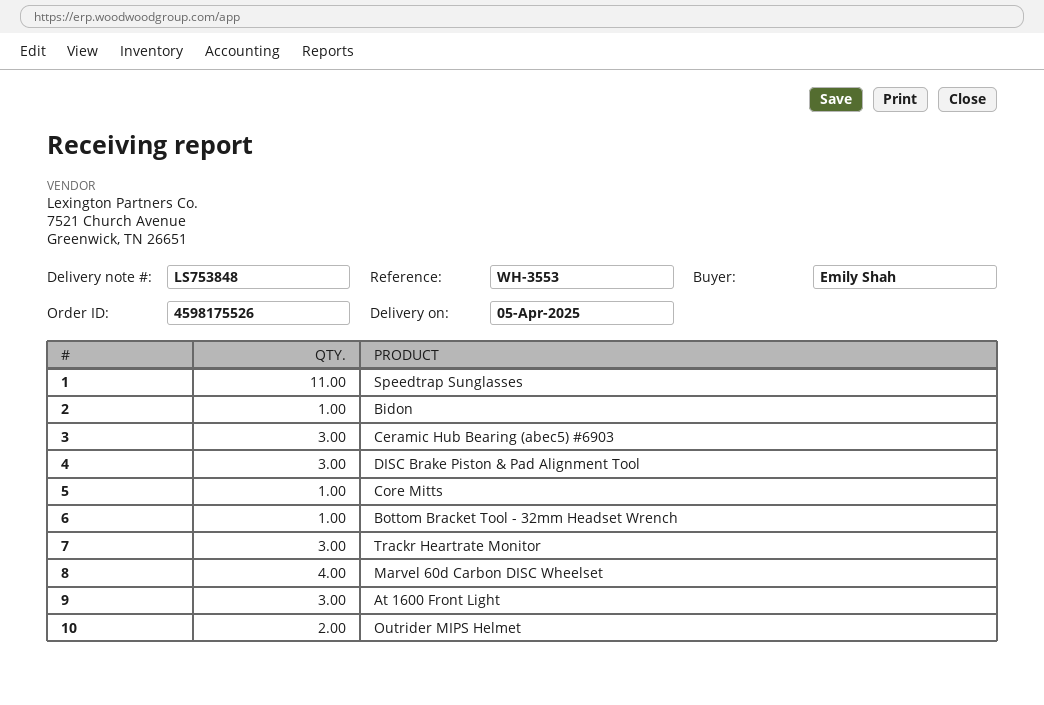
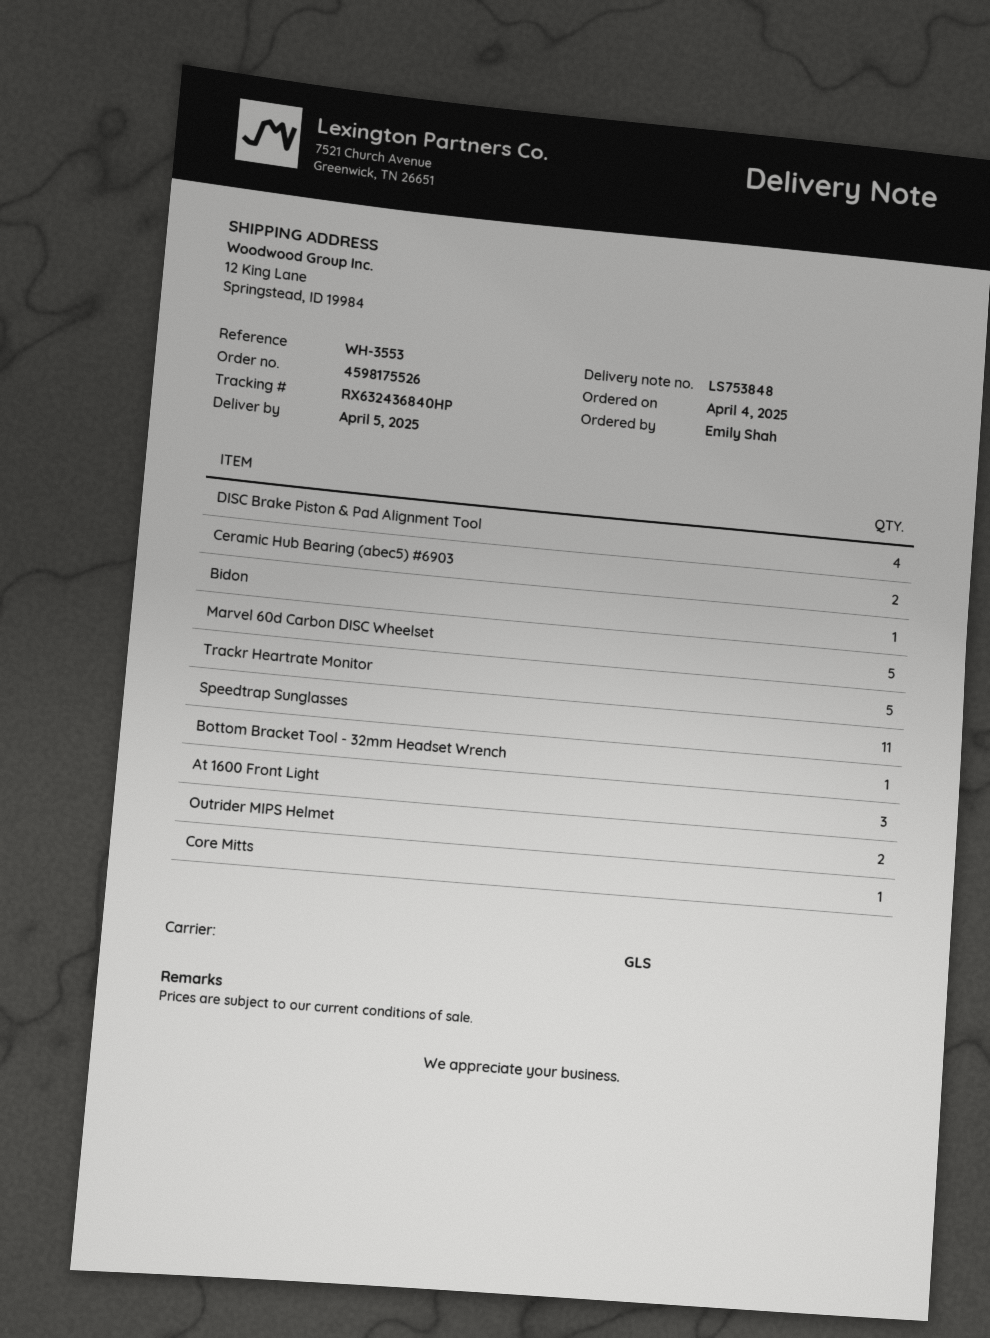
Ceramic Hub Bearing (abec5) #6903: 3 -> 2
DISC Brake Piston & Pad Alignment Tool: 3 -> 4
Trackr Heartrate Monitor: 3 -> 5
Marvel 60d Carbon DISC Wheelset: 4 -> 5

